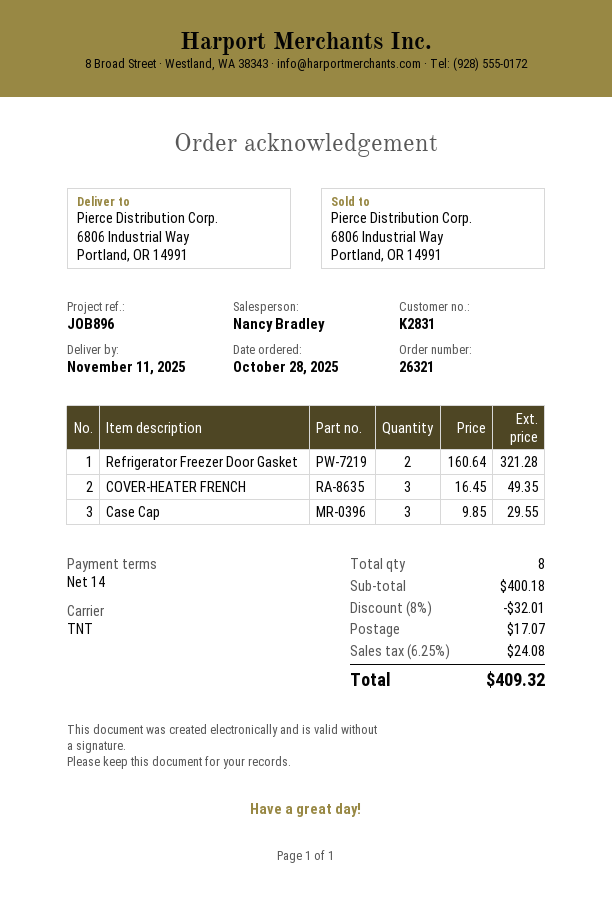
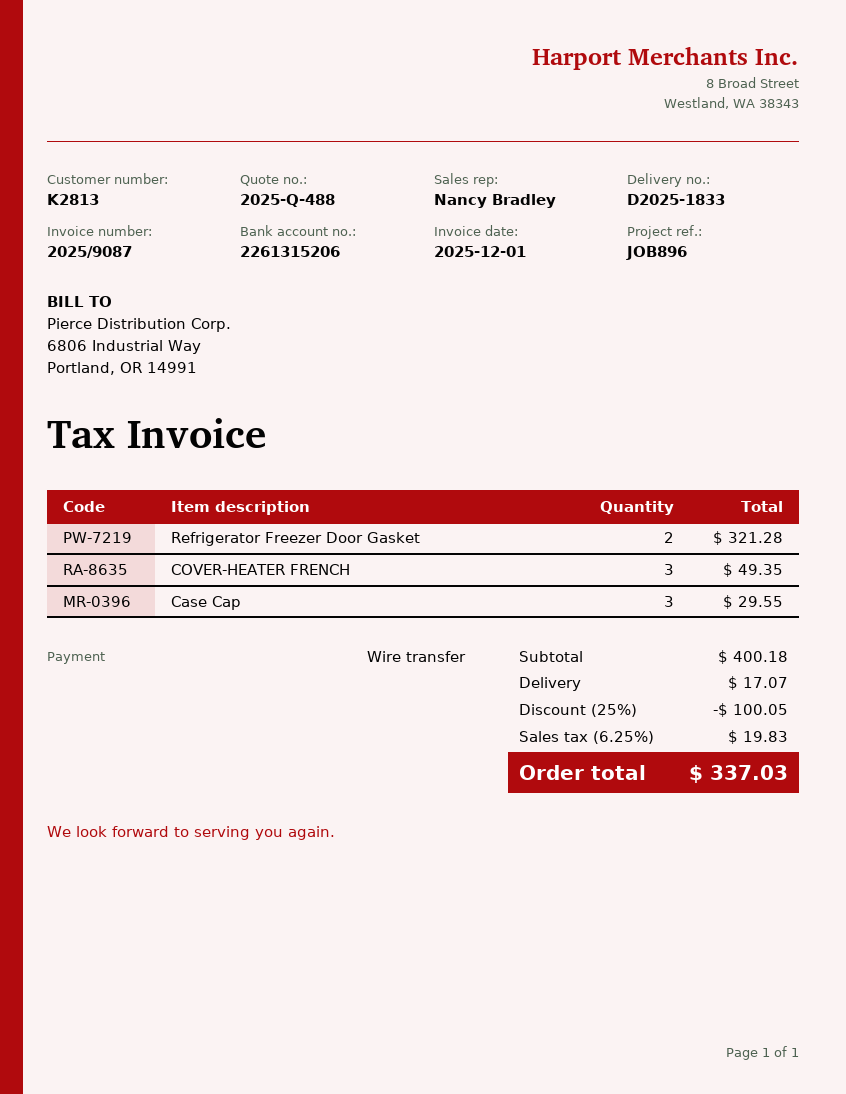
customer number: K2831 -> K2813
discount: 8% = 32.01 -> 25% = 100.05
tax: 6.25% = 24.08 -> 6.25% = 19.83
total: 409.32 -> 337.03

